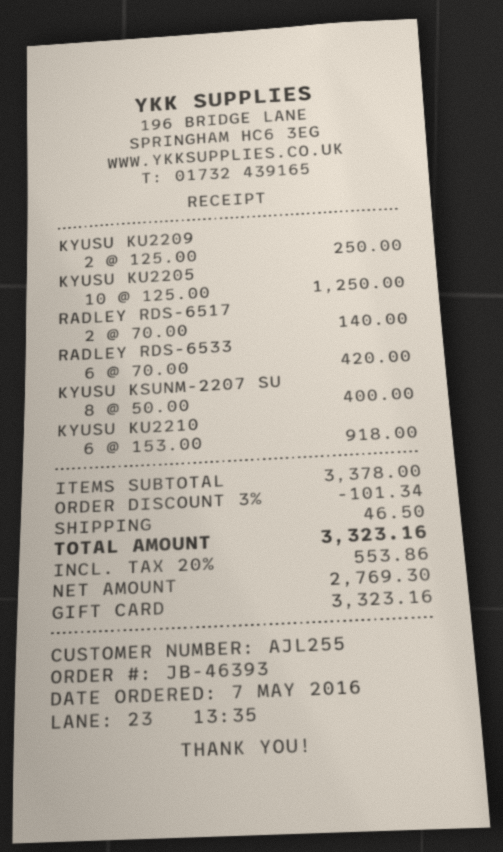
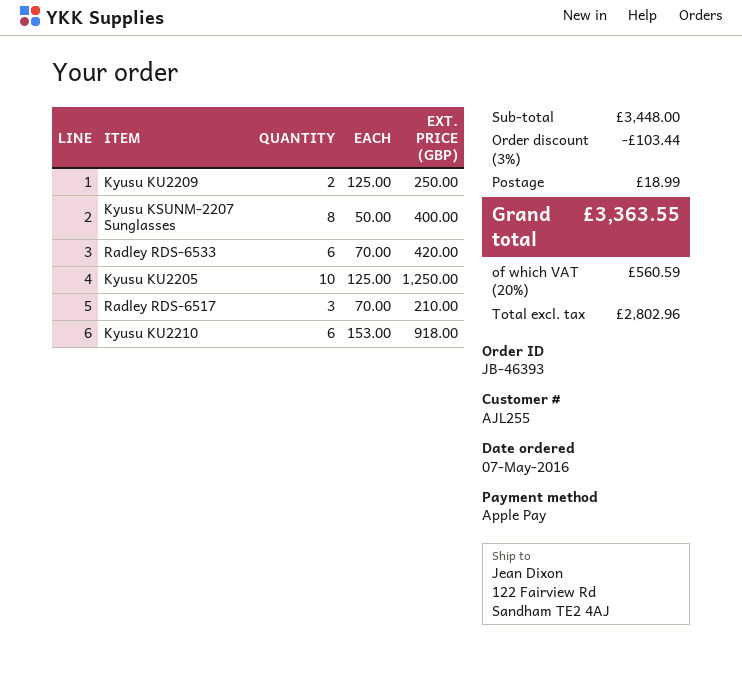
payment method: gift card -> Apple Pay
RADLEY RDS-6517: 2 x 70.00 = 140.00 -> 3 x 70.00 = 210.00
subtotal: 3378.00 -> 3448.00
discount: 3% = 101.34 -> 3% = 103.44
shipping: 46.50 -> 18.99
net: 2769.30 -> 2802.96
tax: 20% = 553.86 -> 20% = 560.59
total: 3323.16 -> 3363.55

